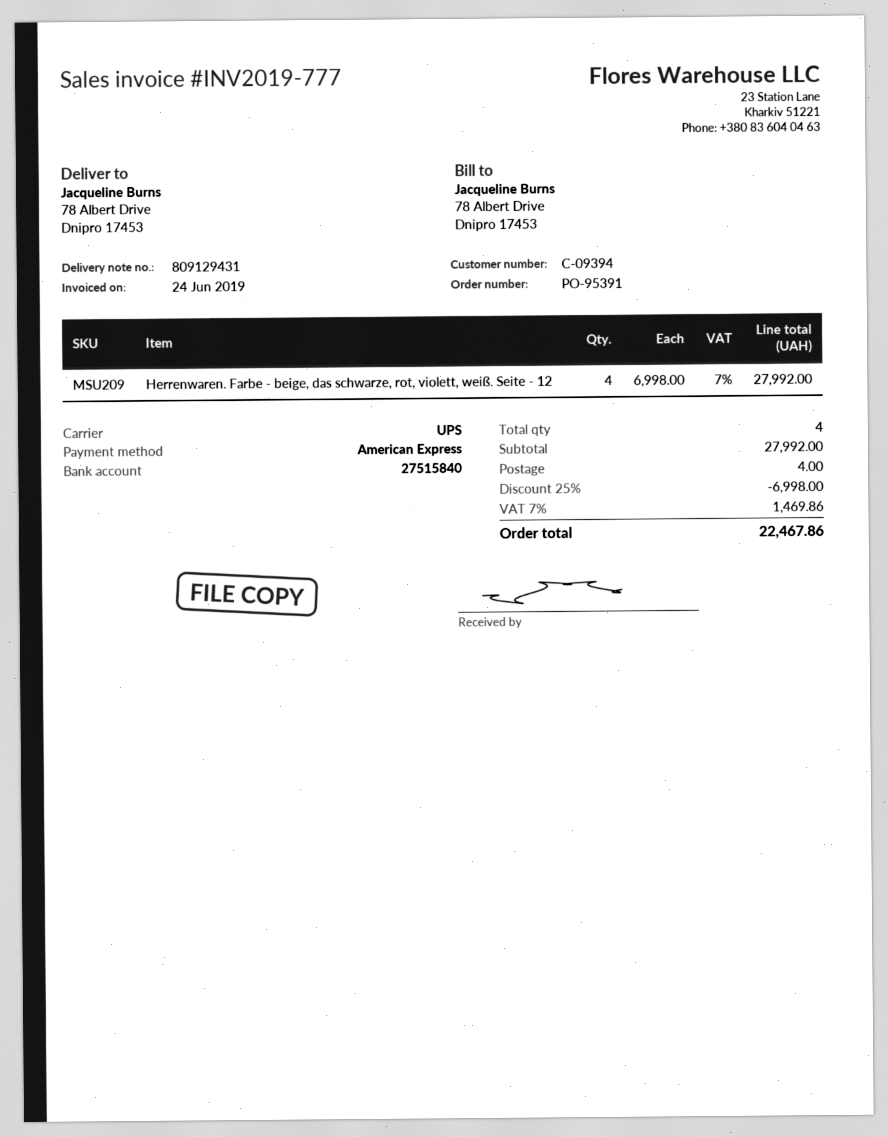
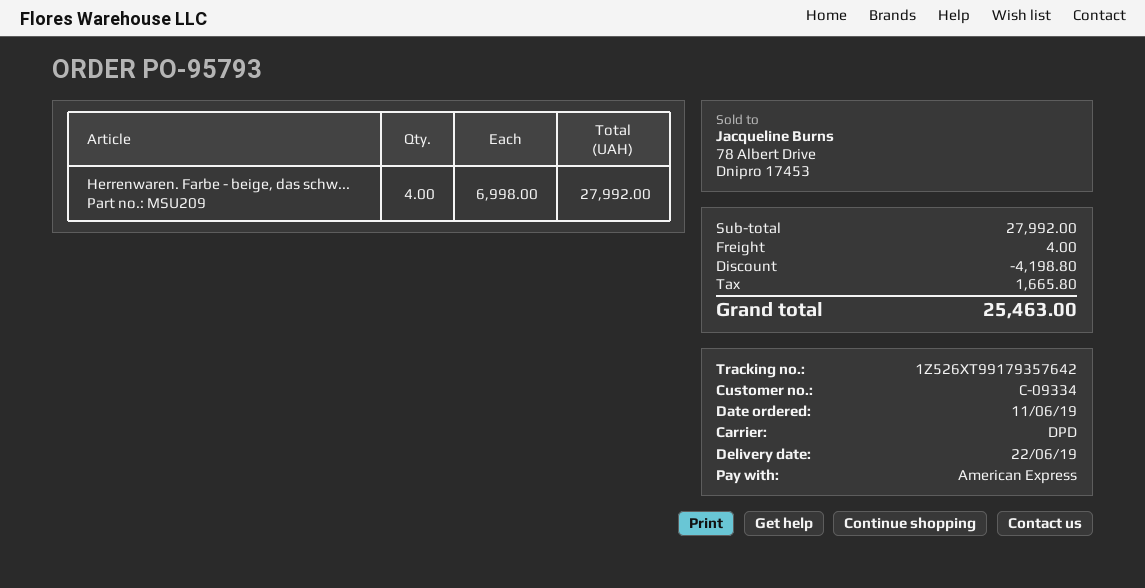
order number: PO-95391 -> PO-95793
customer number: C-09394 -> C-09334
shipping method: UPS -> DPD
discount: 6998.00 -> 4198.80
tax: 1469.86 -> 1665.80
total: 22467.86 -> 25463.00

